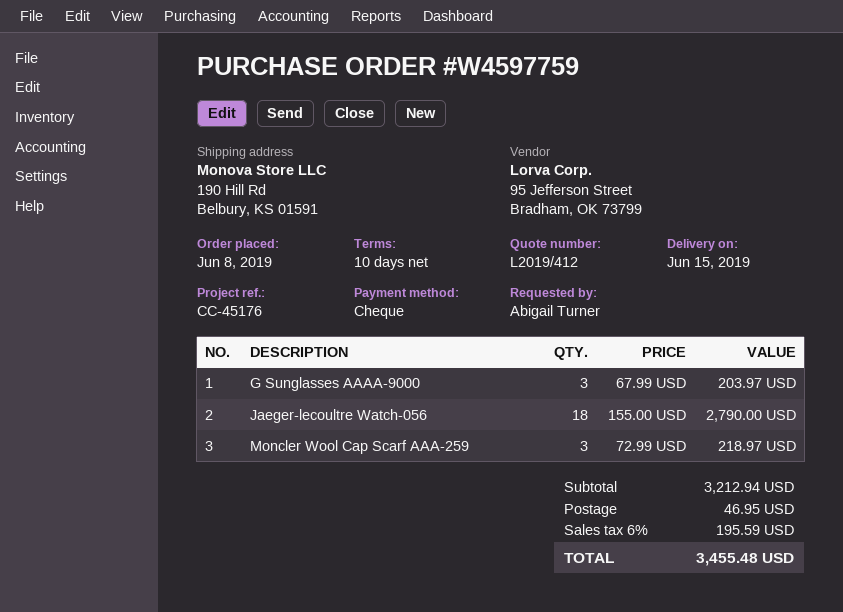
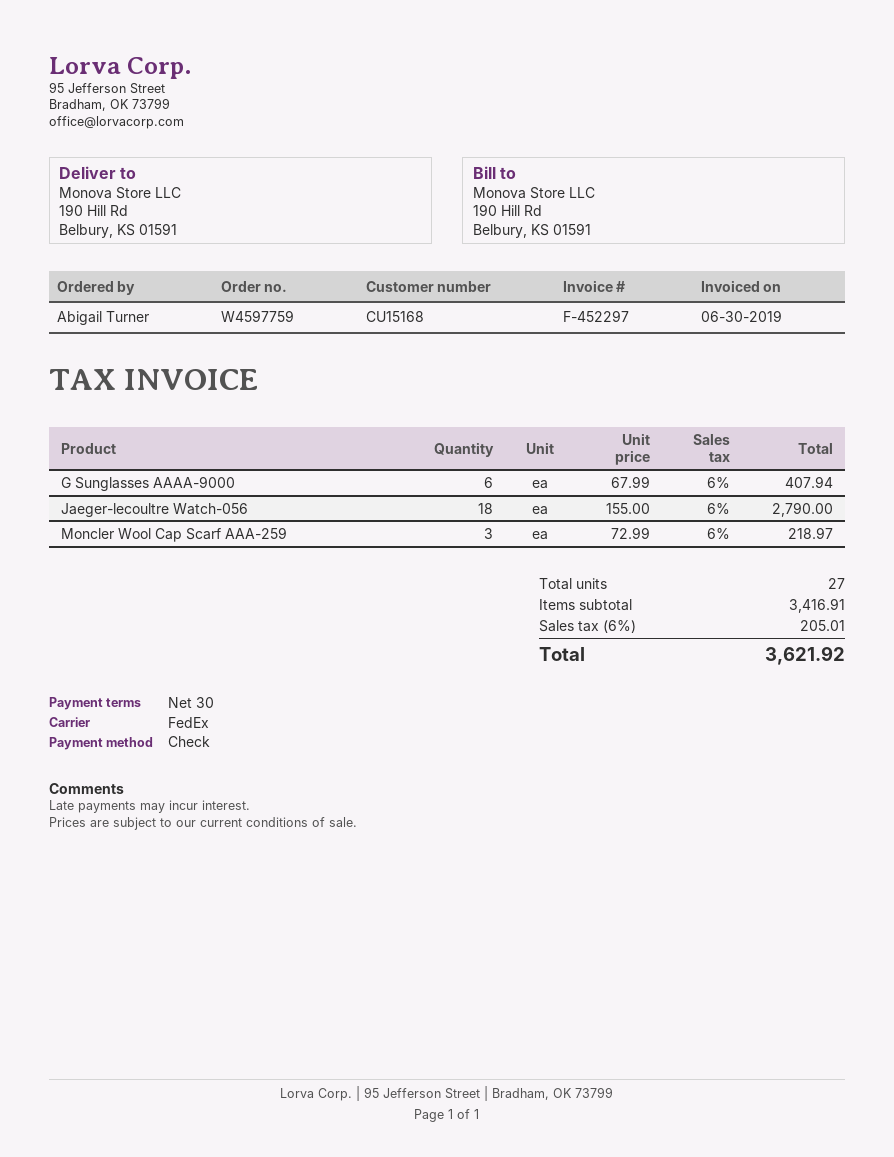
payment terms: 10 days -> 30 days
G Sunglasses AAAA-9000: 3 x 67.99 = 203.97 -> 6 x 67.99 = 407.94
subtotal: 3212.94 -> 3416.91
shipping: 46.95 -> none
tax: 6% = 195.59 -> 6% = 205.01
total: 3455.48 -> 3621.92

